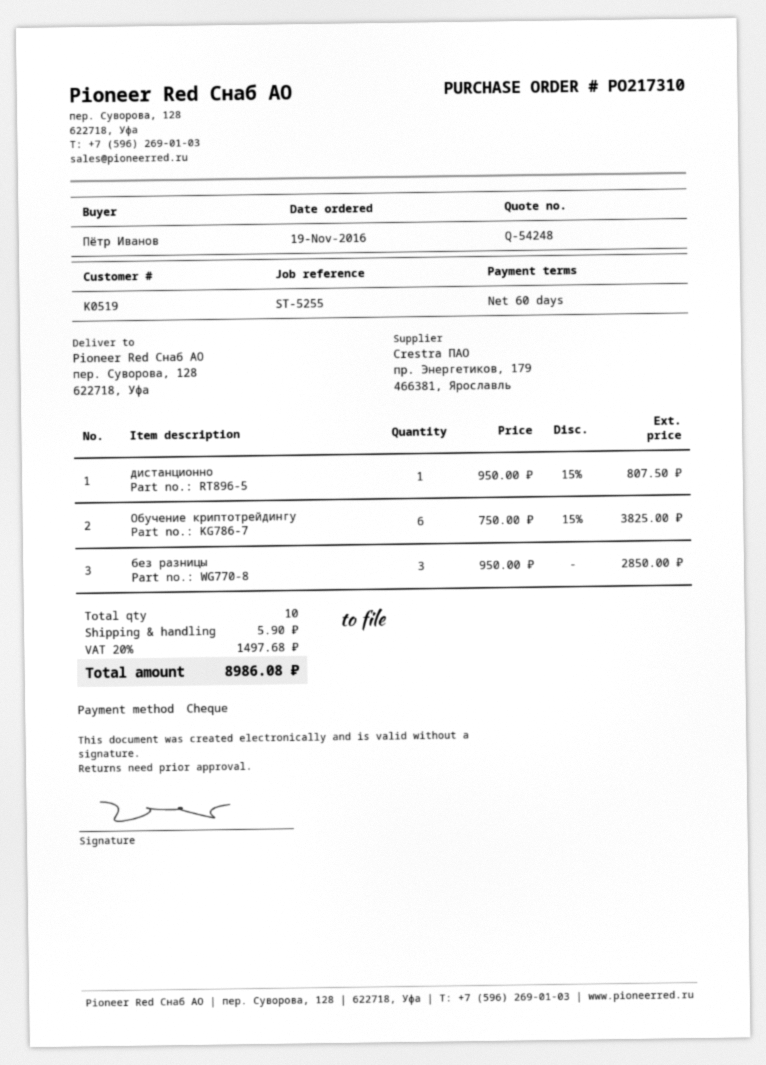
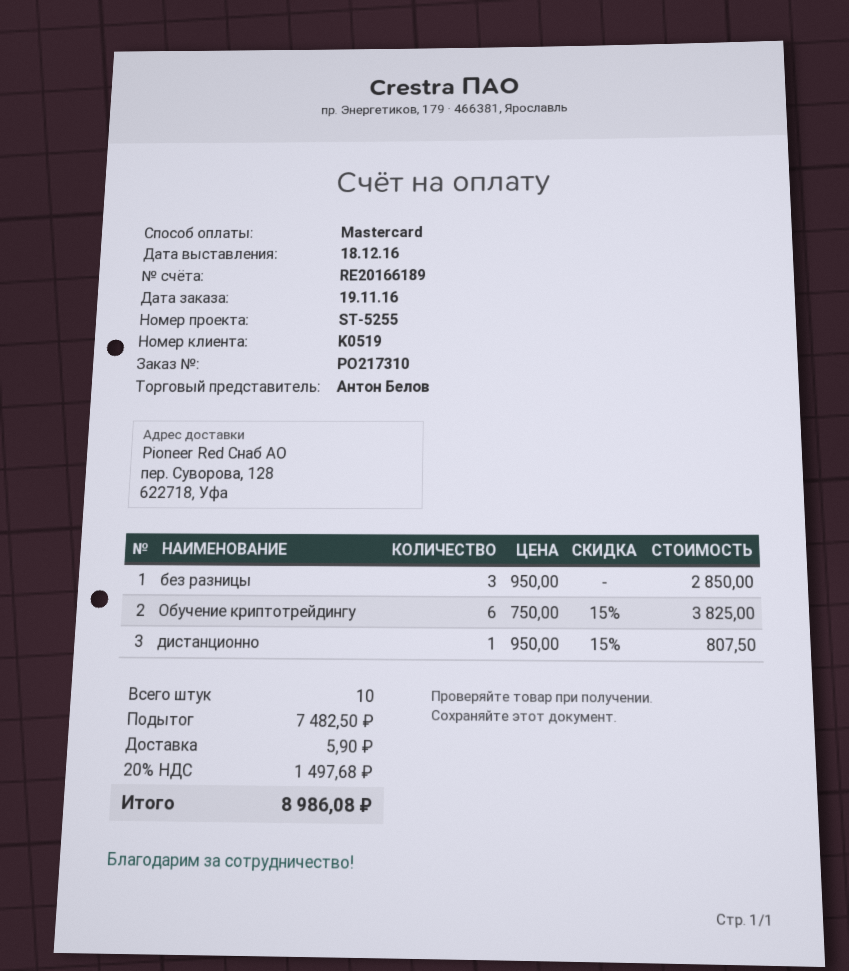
payment method: cheque -> Mastercard

